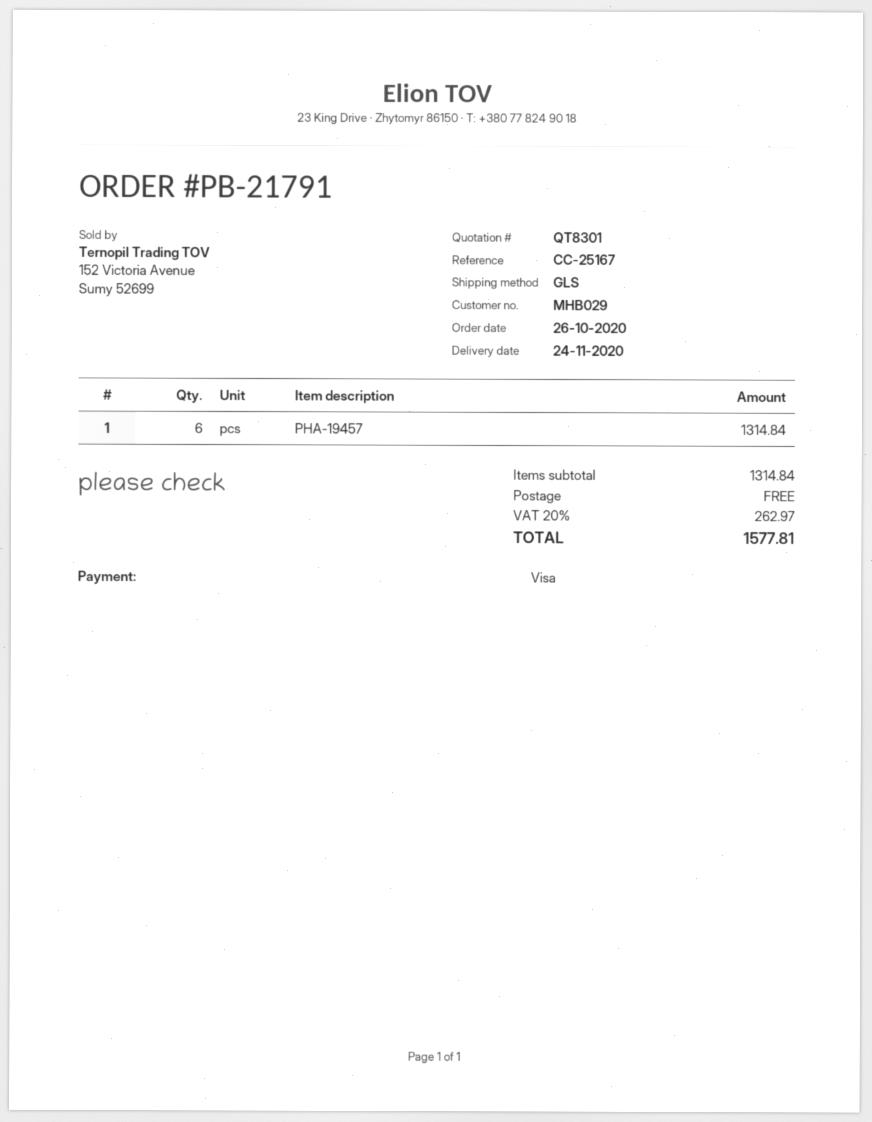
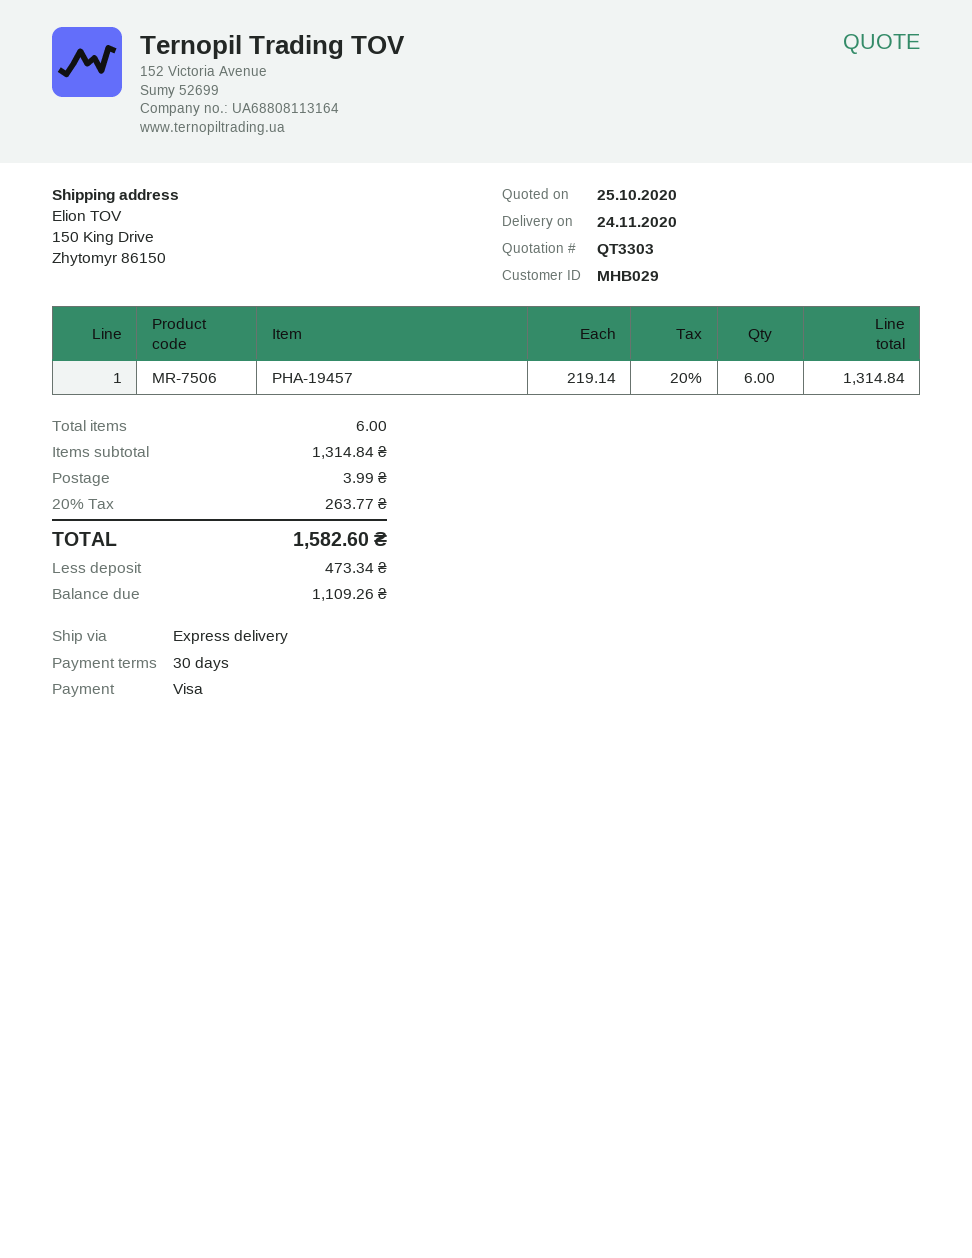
quote number: QT8301 -> QT3303
shipping method: GLS -> express
shipping: 0.00 -> 3.99
tax: 20% = 262.97 -> 20% = 263.77
total: 1577.81 -> 1582.60

